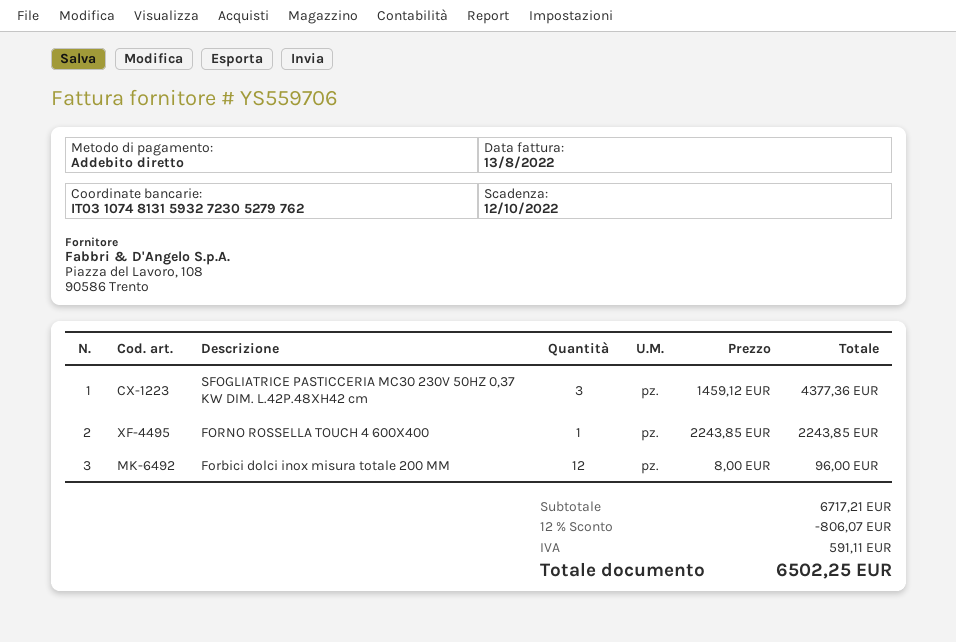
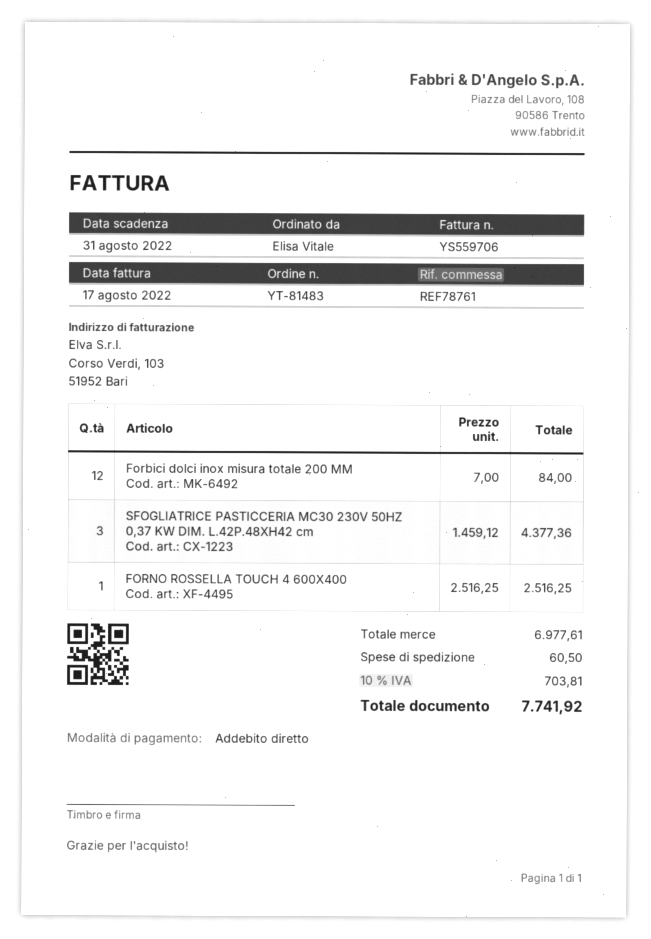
invoice date: 2022-08-13 -> 2022-08-17
due date: 2022-10-12 -> 2022-08-31
FORNO ROSSELLA TOUCH 4 600X400: 1 x 2243.85 = 2243.85 -> 1 x 2516.25 = 2516.25
Forbici dolci inox misura totale 200 MM: 12 x 8.00 = 96.00 -> 12 x 7.00 = 84.00
subtotal: 6717.21 -> 6977.61
discount: 12% = 806.07 -> none
shipping: none -> 60.50
tax: 591.11 -> 703.81
total: 6502.25 -> 7741.92

